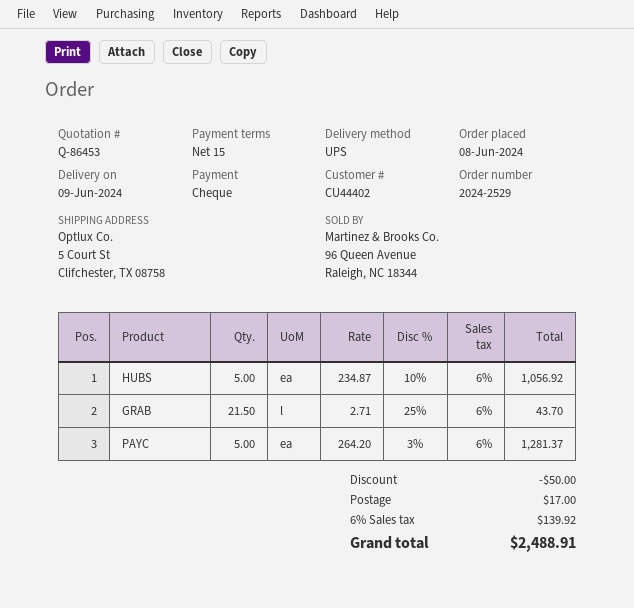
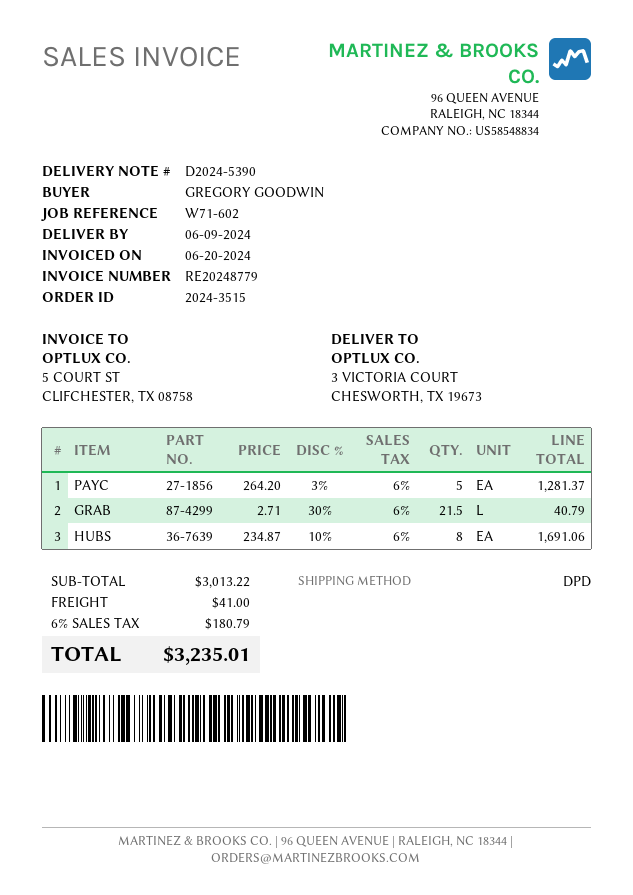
order number: 2024-2529 -> 2024-3515
shipping method: UPS -> DPD
ship to: 5 Court St, Clifchester, TX 08758 -> 3 VICTORIA COURT, CHESWORTH, TX 19673
HUBS: 5 x 234.87 - 10% = 1056.92 -> 8 x 234.87 - 10% = 1691.06
GRAB: 21.5 x 2.71 - 25% = 43.70 -> 21.5 x 2.71 - 30% = 40.79
discount: 50.00 -> none
shipping: 17.00 -> 41.00
tax: 6% = 139.92 -> 6% = 180.79
total: 2488.91 -> 3235.01

